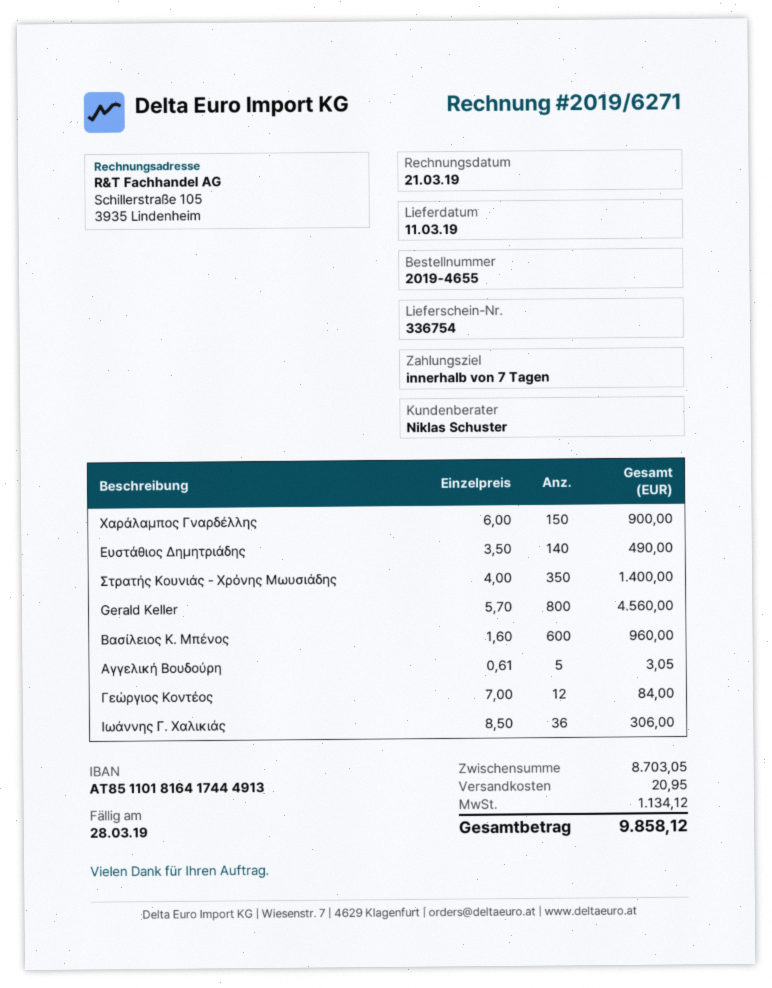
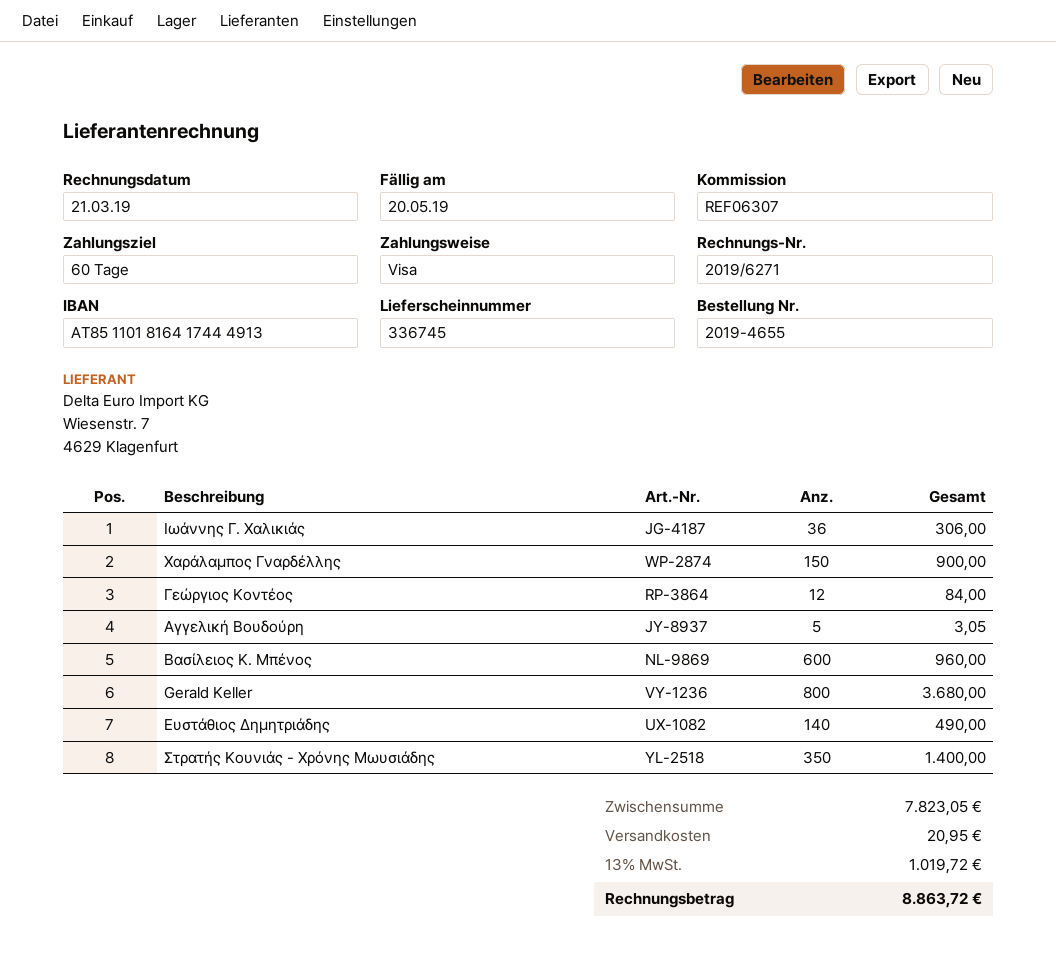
delivery note number: 336754 -> 336745
payment terms: 7 days -> 60 days
due date: 2019-03-28 -> 2019-05-20
Gerald Keller: 800 for 4560.00 -> 800 for 3680.00
subtotal: 8703.05 -> 7823.05
tax: 1134.12 -> 1019.72
total: 9858.12 -> 8863.72

